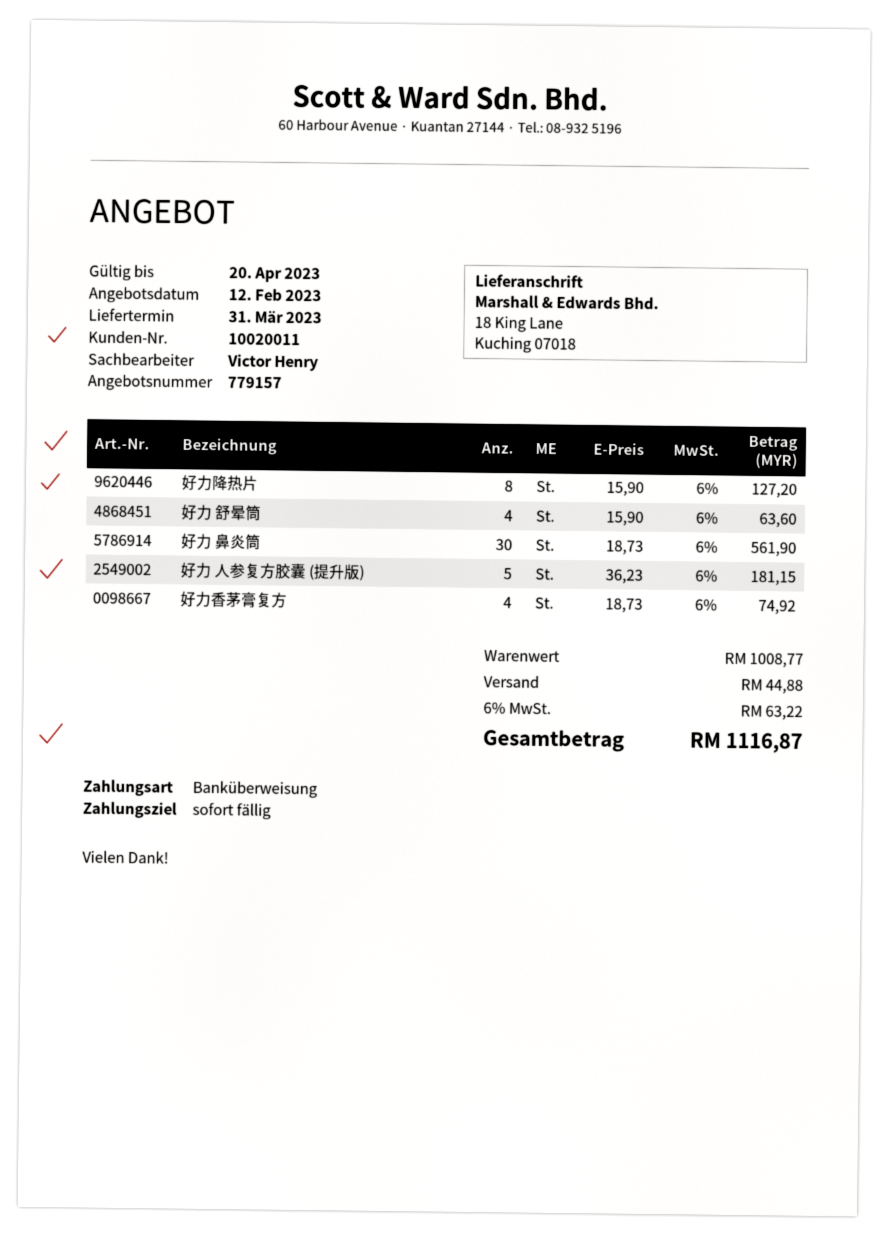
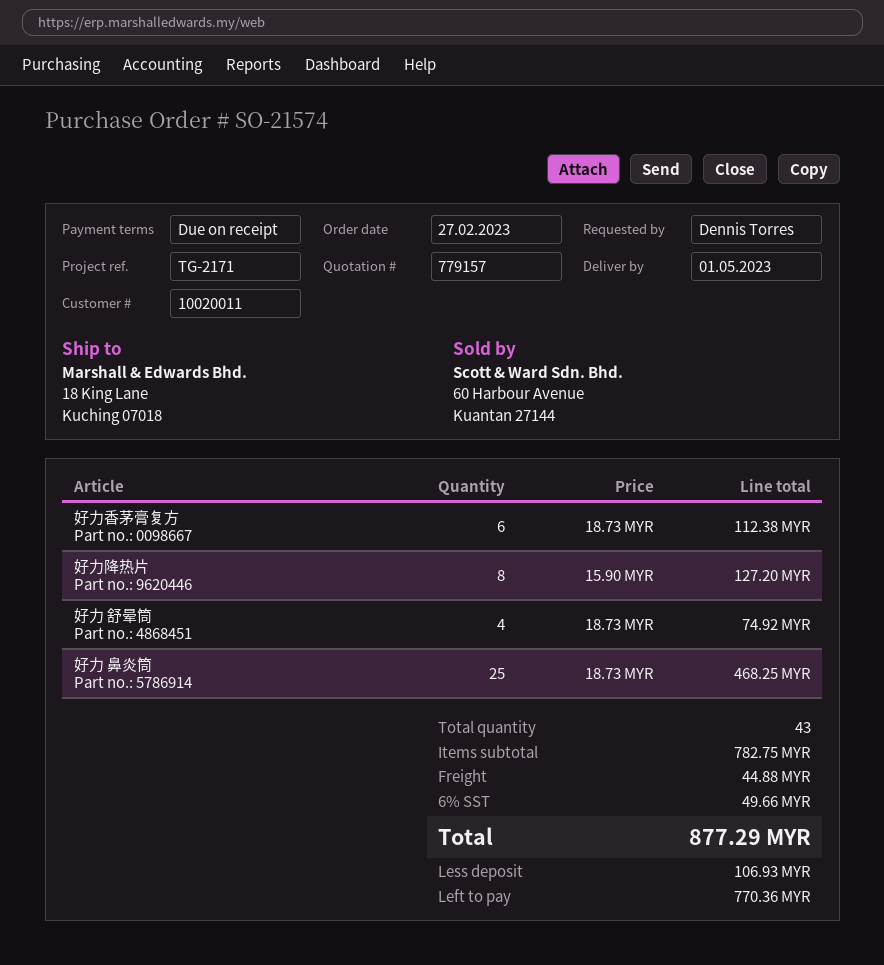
delivery date: 2023-03-31 -> 2023-05-01
好力 舒晕筒: 4 x 15.90 = 63.60 -> 4 x 18.73 = 74.92
好力 鼻炎筒: 30 x 18.73 = 561.90 -> 25 x 18.73 = 468.25
好力 人参复方胶囊 (提升版): 5 x 36.23 = 181.15 -> none
好力香茅膏复方: 4 x 18.73 = 74.92 -> 6 x 18.73 = 112.38
subtotal: 1008.77 -> 782.75
tax: 6% = 63.22 -> 6% = 49.66
total: 1116.87 -> 877.29

